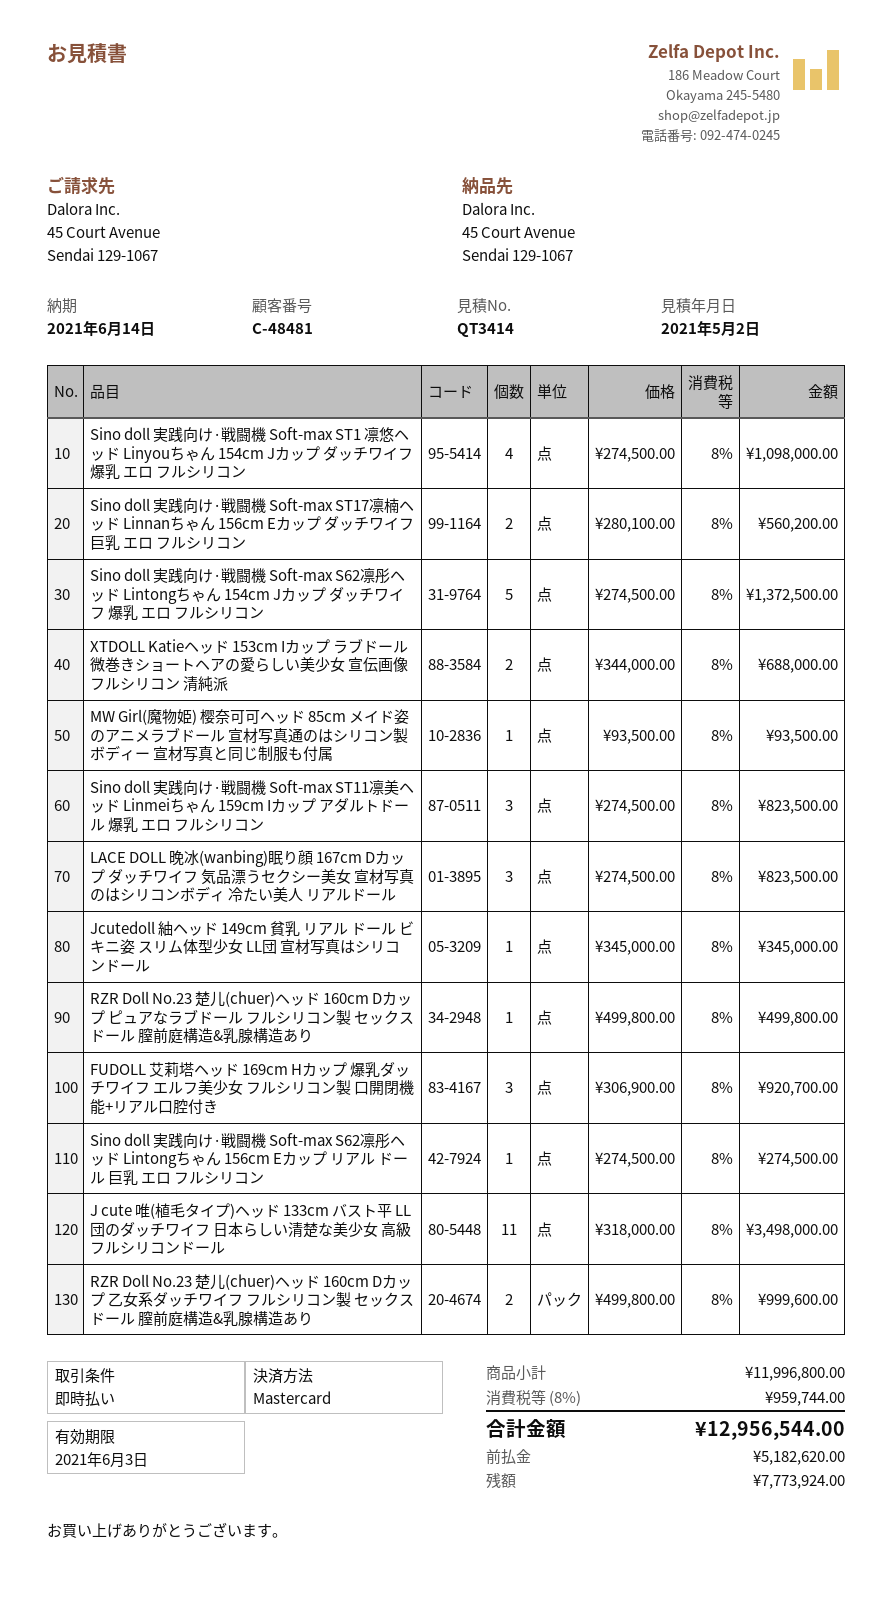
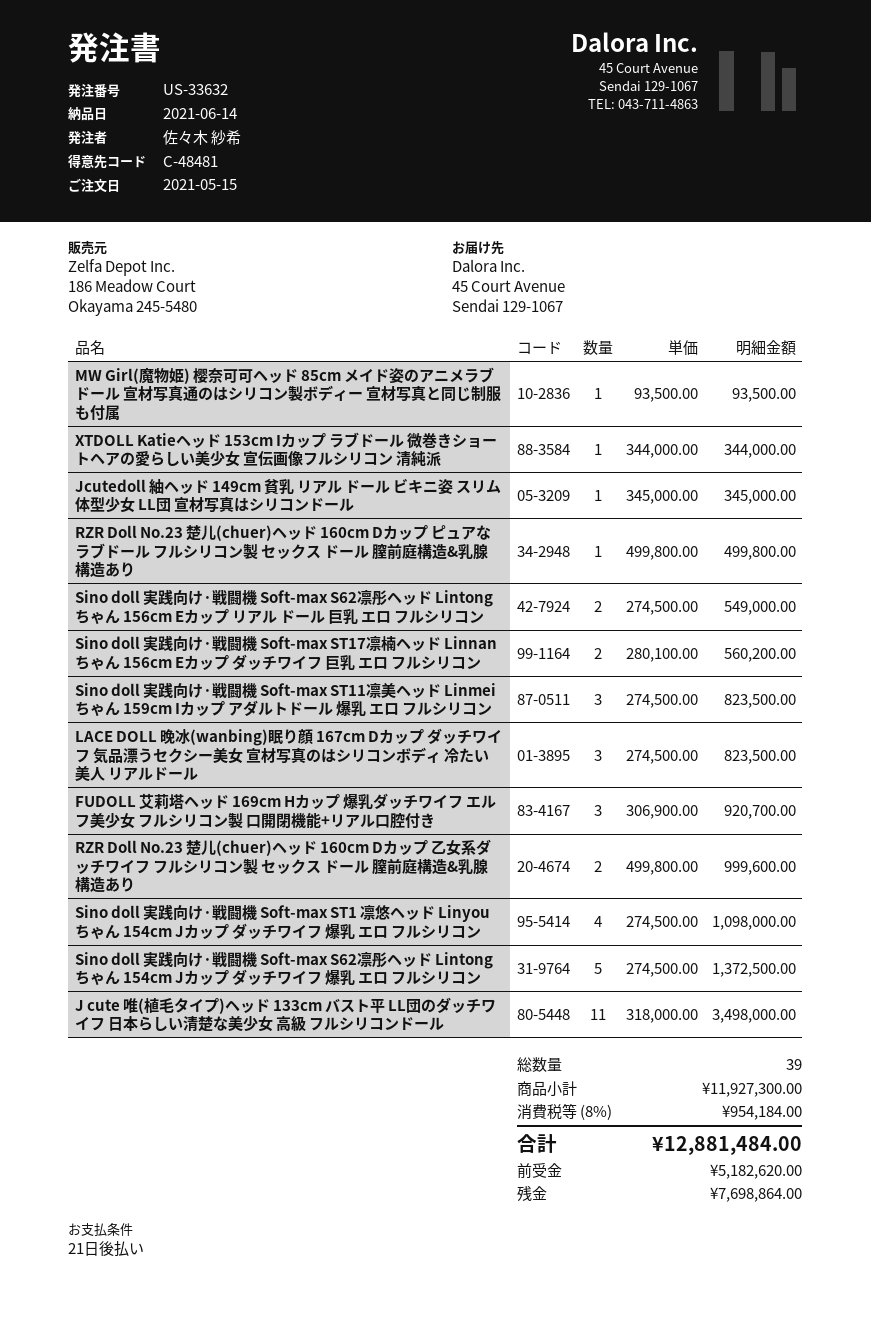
payment terms: on receipt -> 21 days
XTDOLL Katieヘッド 153cm Iカップ ラブドール 微巻きショートヘアの愛らしい美少女 宣伝画像フルシリコン 清純派: 2 x 344000.00 = 688000.00 -> 1 x 344000.00 = 344000.00
Sino doll 実践向け·戦闘機 Soft-max S62凛彤ヘッド Lintongちゃん 156cm Eカップ リアル ドール 巨乳 エロ フルシリコン: 1 x 274500.00 = 274500.00 -> 2 x 274500.00 = 549000.00
subtotal: 11996800.00 -> 11927300.00
tax: 8% = 959744.00 -> 8% = 954184.00
total: 12956544.00 -> 12881484.00
balance: 7773924.00 -> 7698864.00

